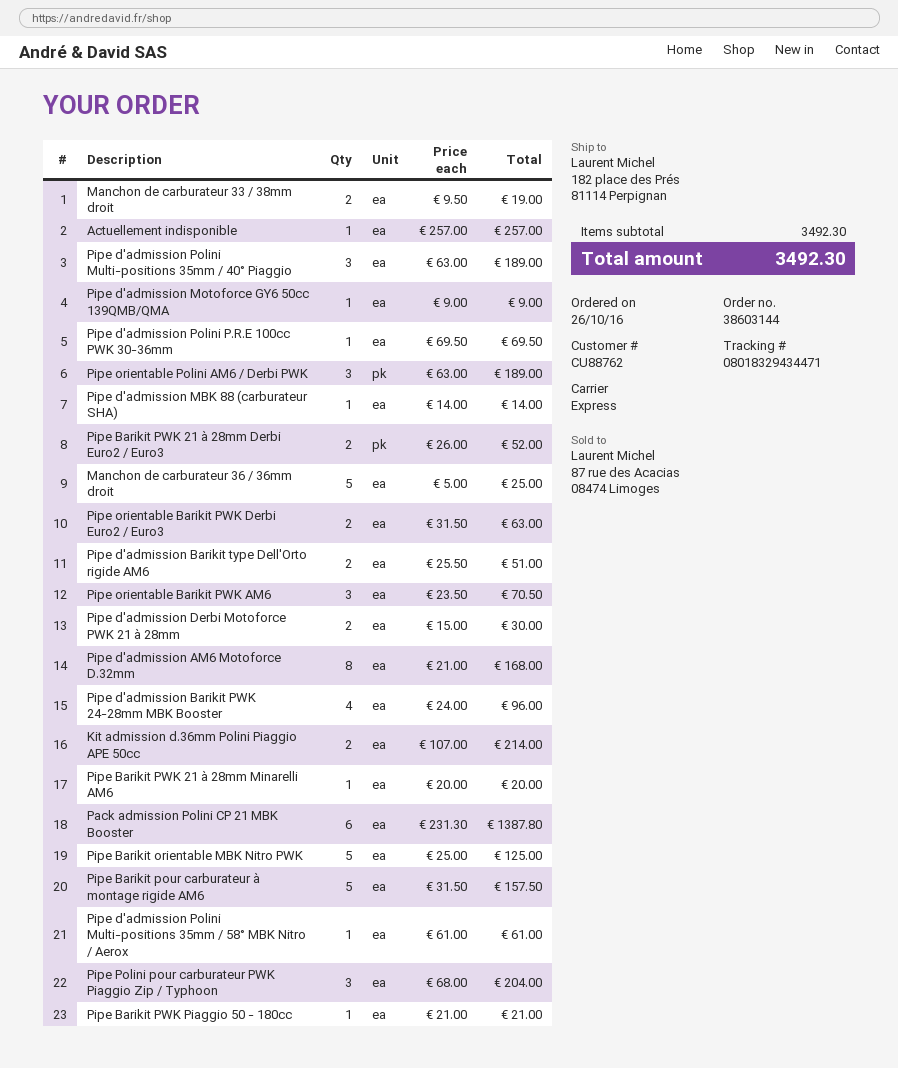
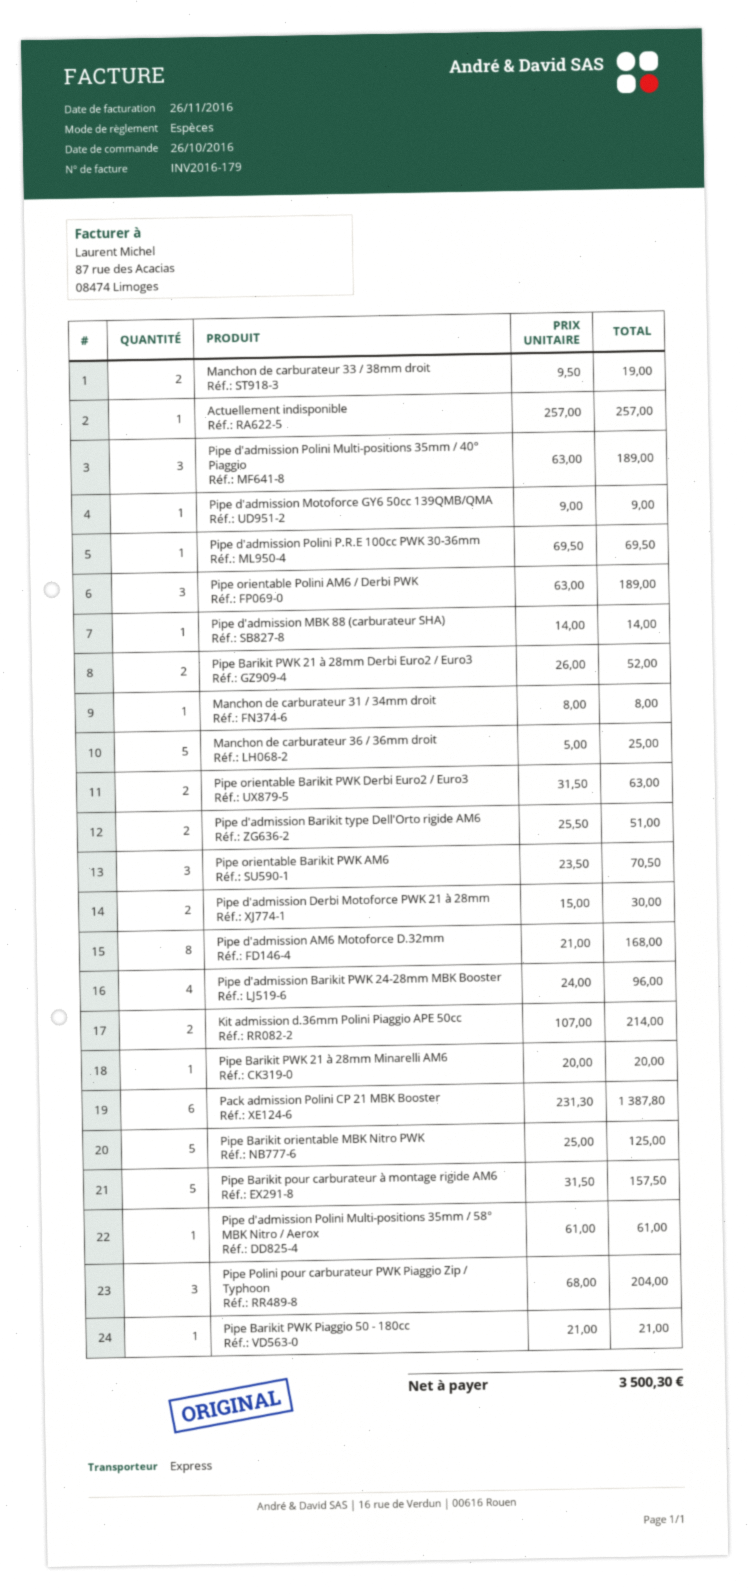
Manchon de carburateur 31 / 34mm droit: none -> 1 x 8.00 = 8.00
total: 3492.30 -> 3500.30

